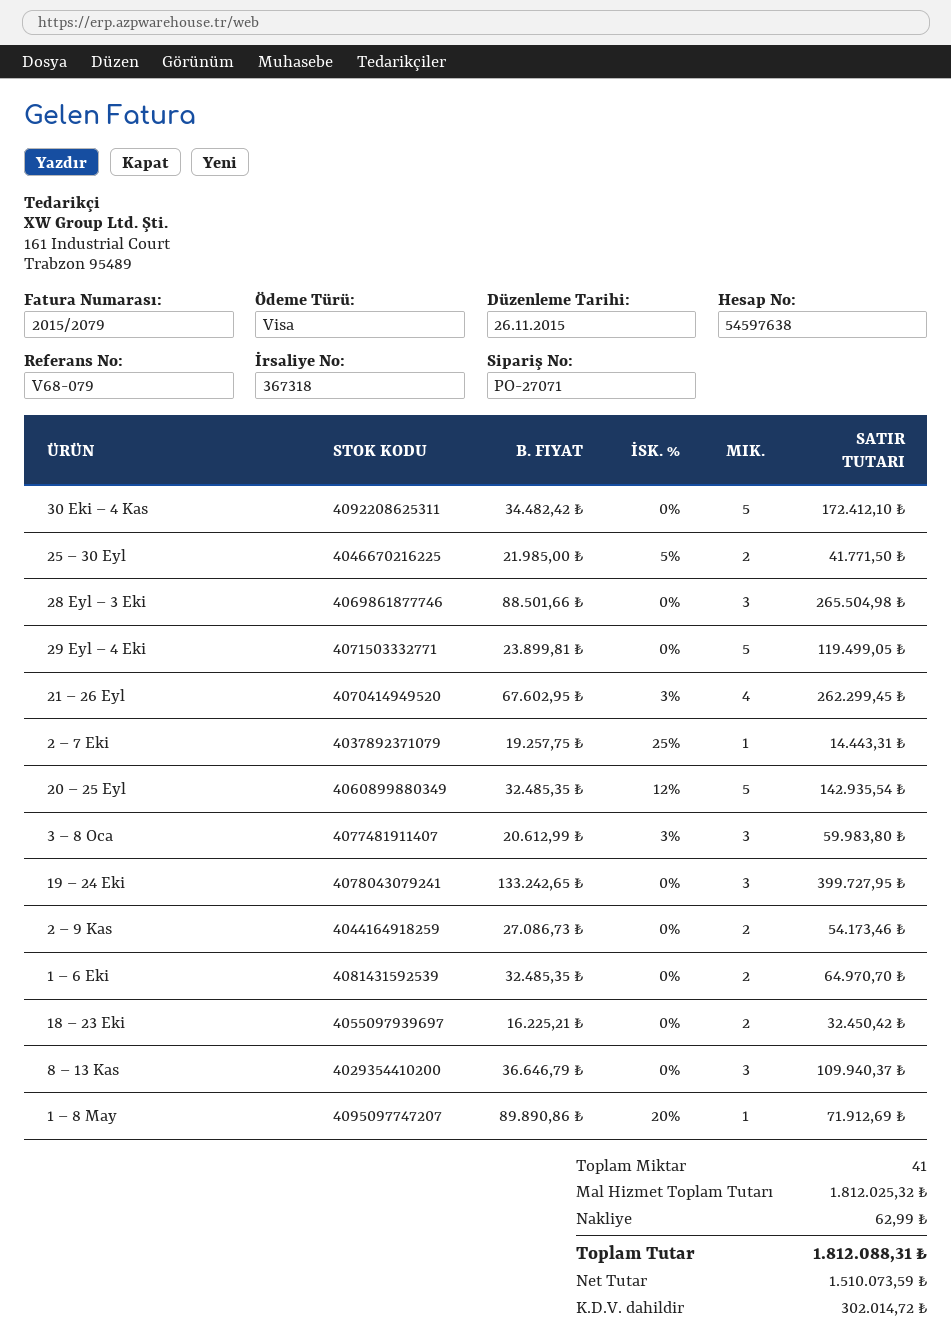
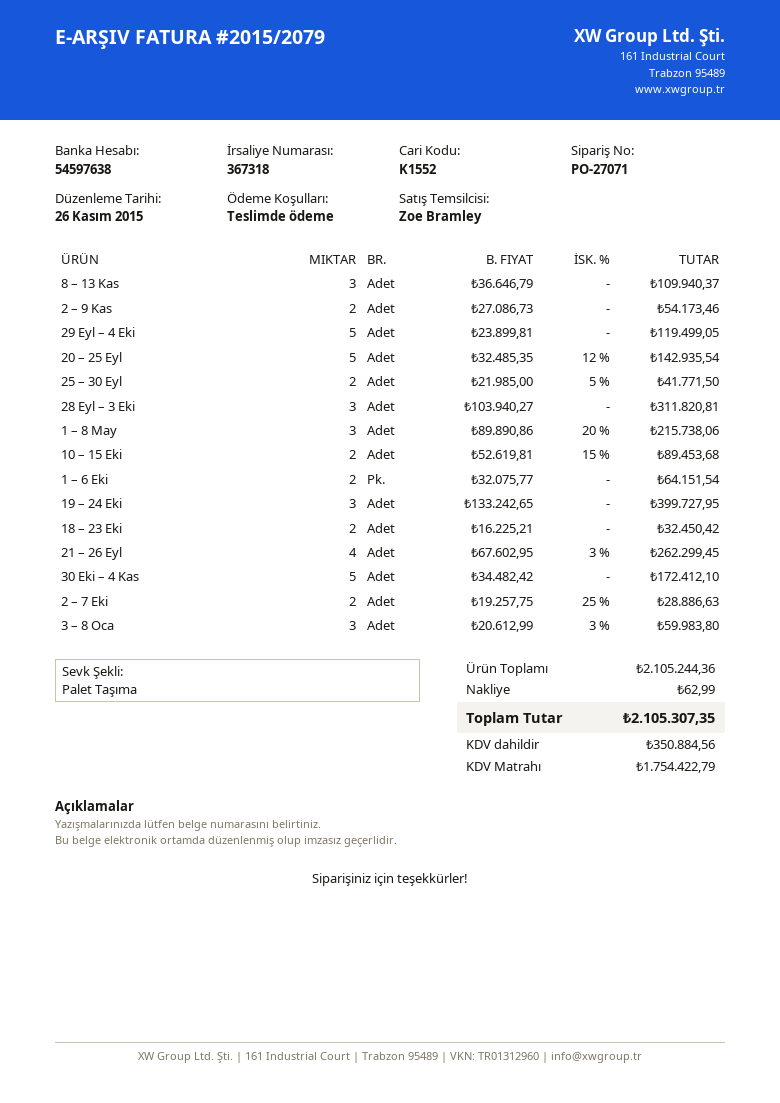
28 Eyl – 3 Eki: 3 x 88501.66 = 265504.98 -> 3 x 103940.27 = 311820.81
2 – 7 Eki: 1 x 19257.75 - 25% = 14443.31 -> 2 x 19257.75 - 25% = 28886.63
1 – 6 Eki: 2 x 32485.35 = 64970.70 -> 2 x 32075.77 = 64151.54
1 – 8 May: 1 x 89890.86 - 20% = 71912.69 -> 3 x 89890.86 - 20% = 215738.06
10 – 15 Eki: none -> 2 x 52619.81 - 15% = 89453.68
subtotal: 1812025.32 -> 2105244.36
net: 1510073.59 -> 1754422.79
tax: 302014.72 -> 350884.56
total: 1812088.31 -> 2105307.35

